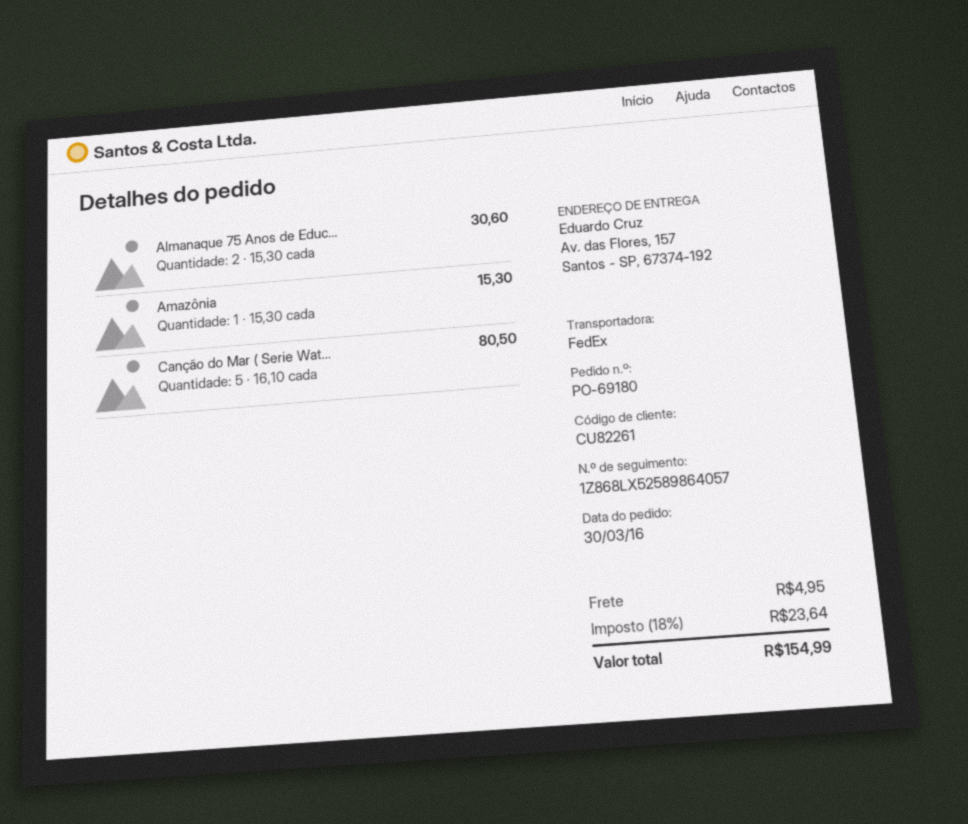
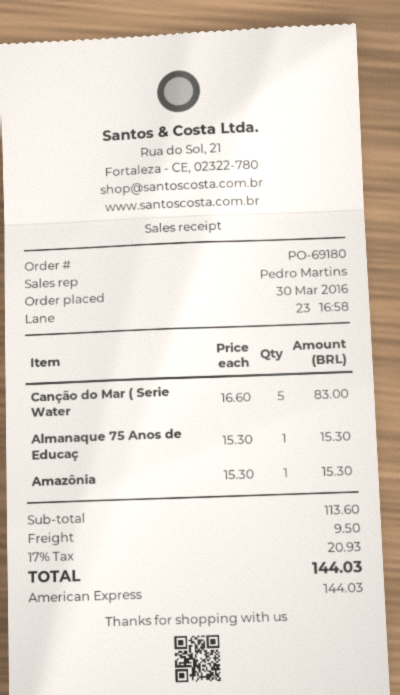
Almanaque 75 Anos de Educ...: 2 x 15.30 = 30.60 -> 1 x 15.30 = 15.30
Canção do Mar ( Serie Wat...: 5 x 16.10 = 80.50 -> 5 x 16.60 = 83.00
shipping: 4.95 -> 9.50
tax: 18% = 23.64 -> 17% = 20.93
total: 154.99 -> 144.03

